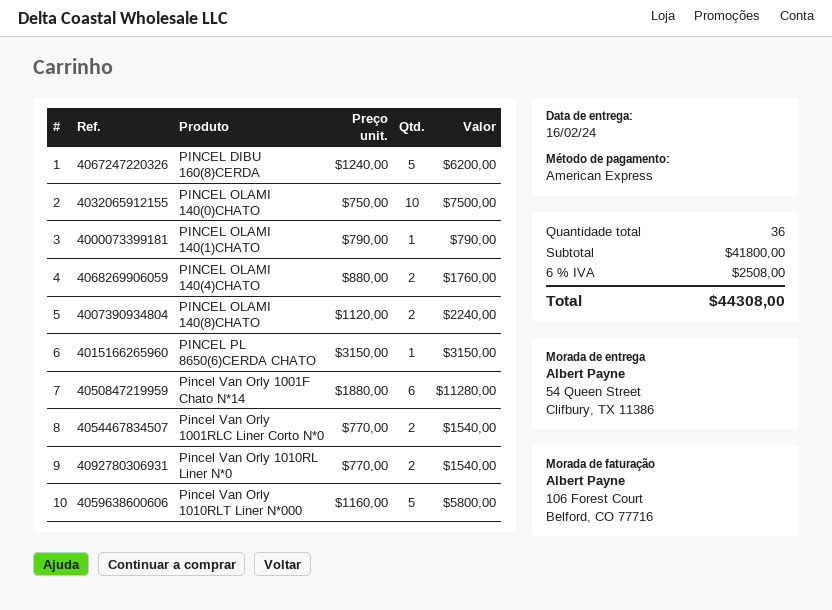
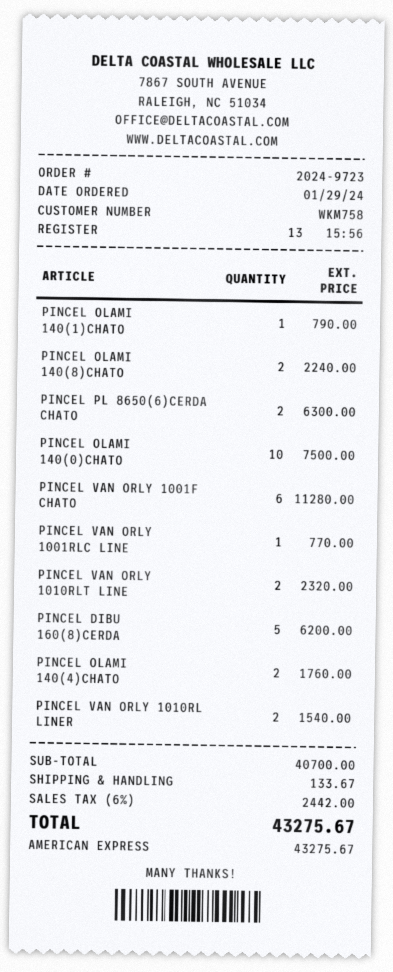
PINCEL PL 8650(6)CERDA CHATO: 1 for 3150.00 -> 2 for 6300.00
Pincel Van Orly 1001RLC Liner Corto N*0: 2 for 1540.00 -> 1 for 770.00
Pincel Van Orly 1010RLT Liner N*000: 5 for 5800.00 -> 2 for 2320.00
subtotal: 41800.00 -> 40700.00
shipping: none -> 133.67
tax: 6% = 2508.00 -> 6% = 2442.00
total: 44308.00 -> 43275.67

